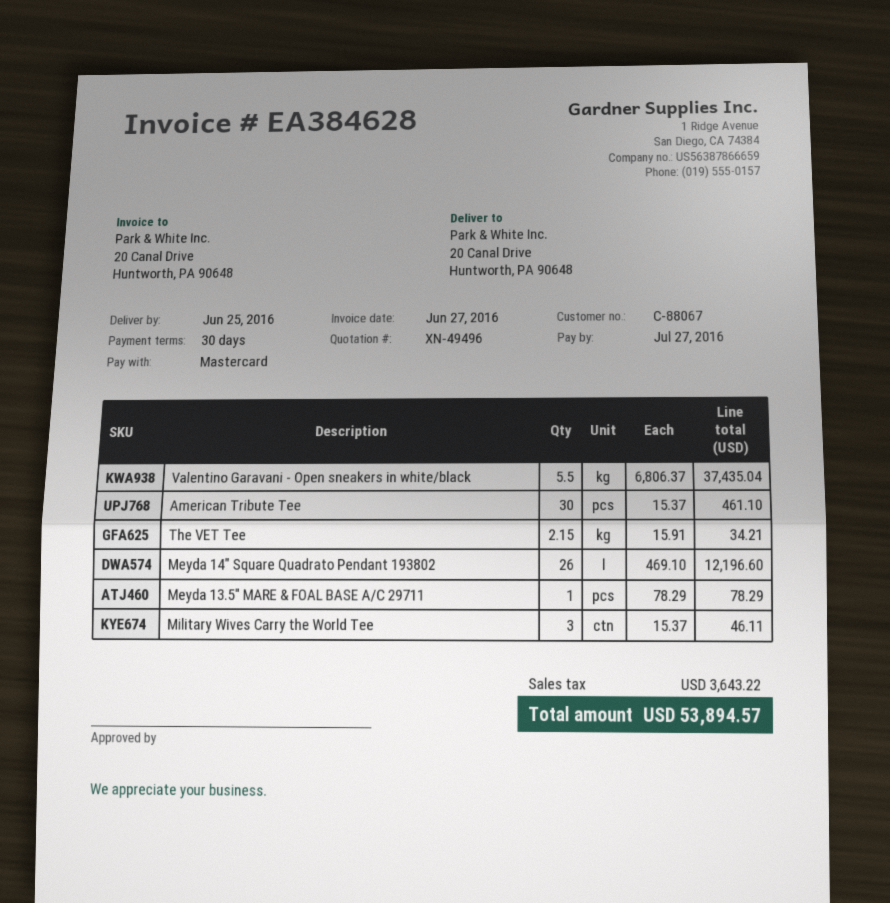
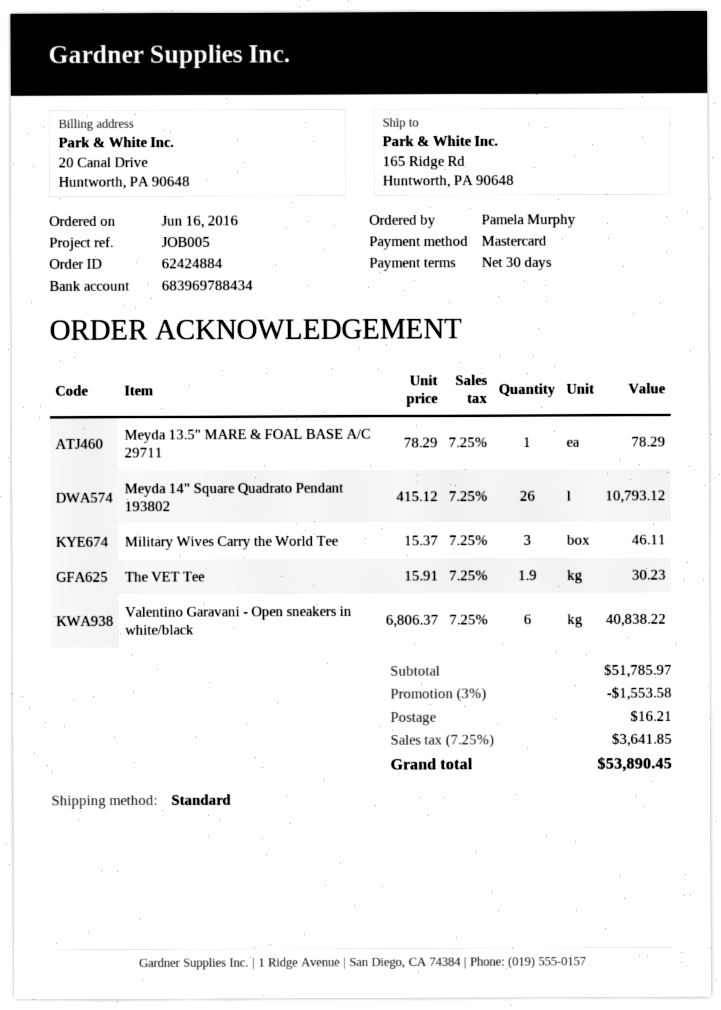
ship to: 20 Canal Drive, Huntworth, PA 90648 -> 165 Ridge Rd, Huntworth, PA 90648
Valentino Garavani - Open sneakers in white/black: 5.5 x 6806.37 = 37435.04 -> 6 x 6806.37 = 40838.22
American Tribute Tee: 30 x 15.37 = 461.10 -> none
The VET Tee: 2.15 x 15.91 = 34.21 -> 1.9 x 15.91 = 30.23
Meyda 14" Square Quadrato Pendant 193802: 26 x 469.10 = 12196.60 -> 26 x 415.12 = 10793.12
discount: none -> 3% = 1553.58
shipping: none -> 16.21
tax: 3643.22 -> 3641.85
total: 53894.57 -> 53890.45

